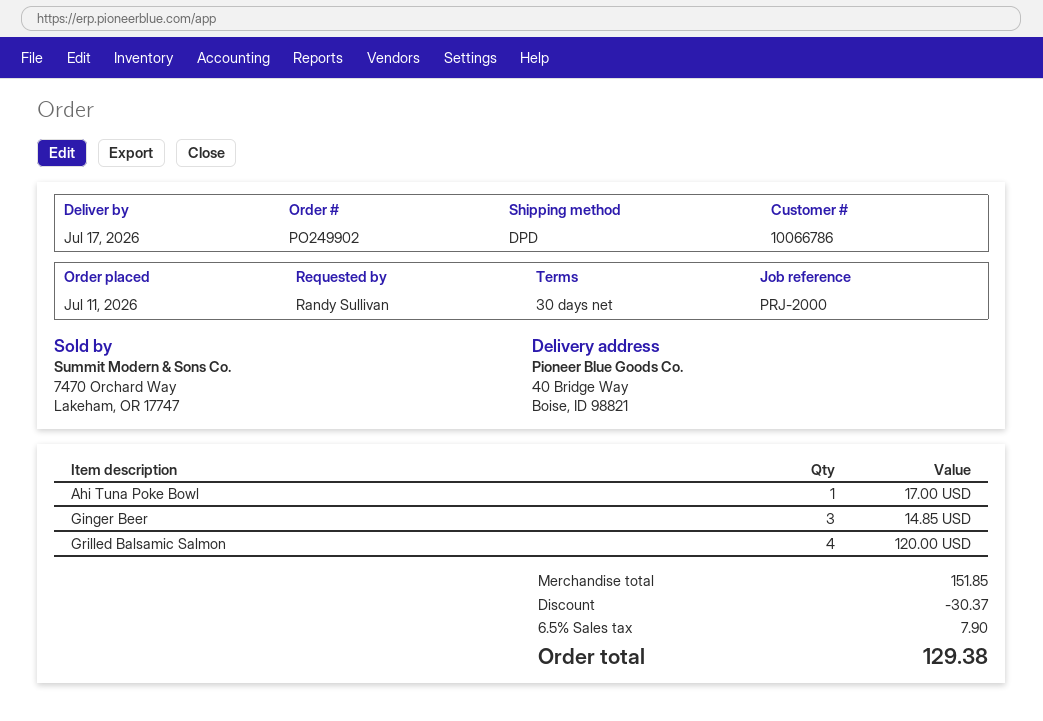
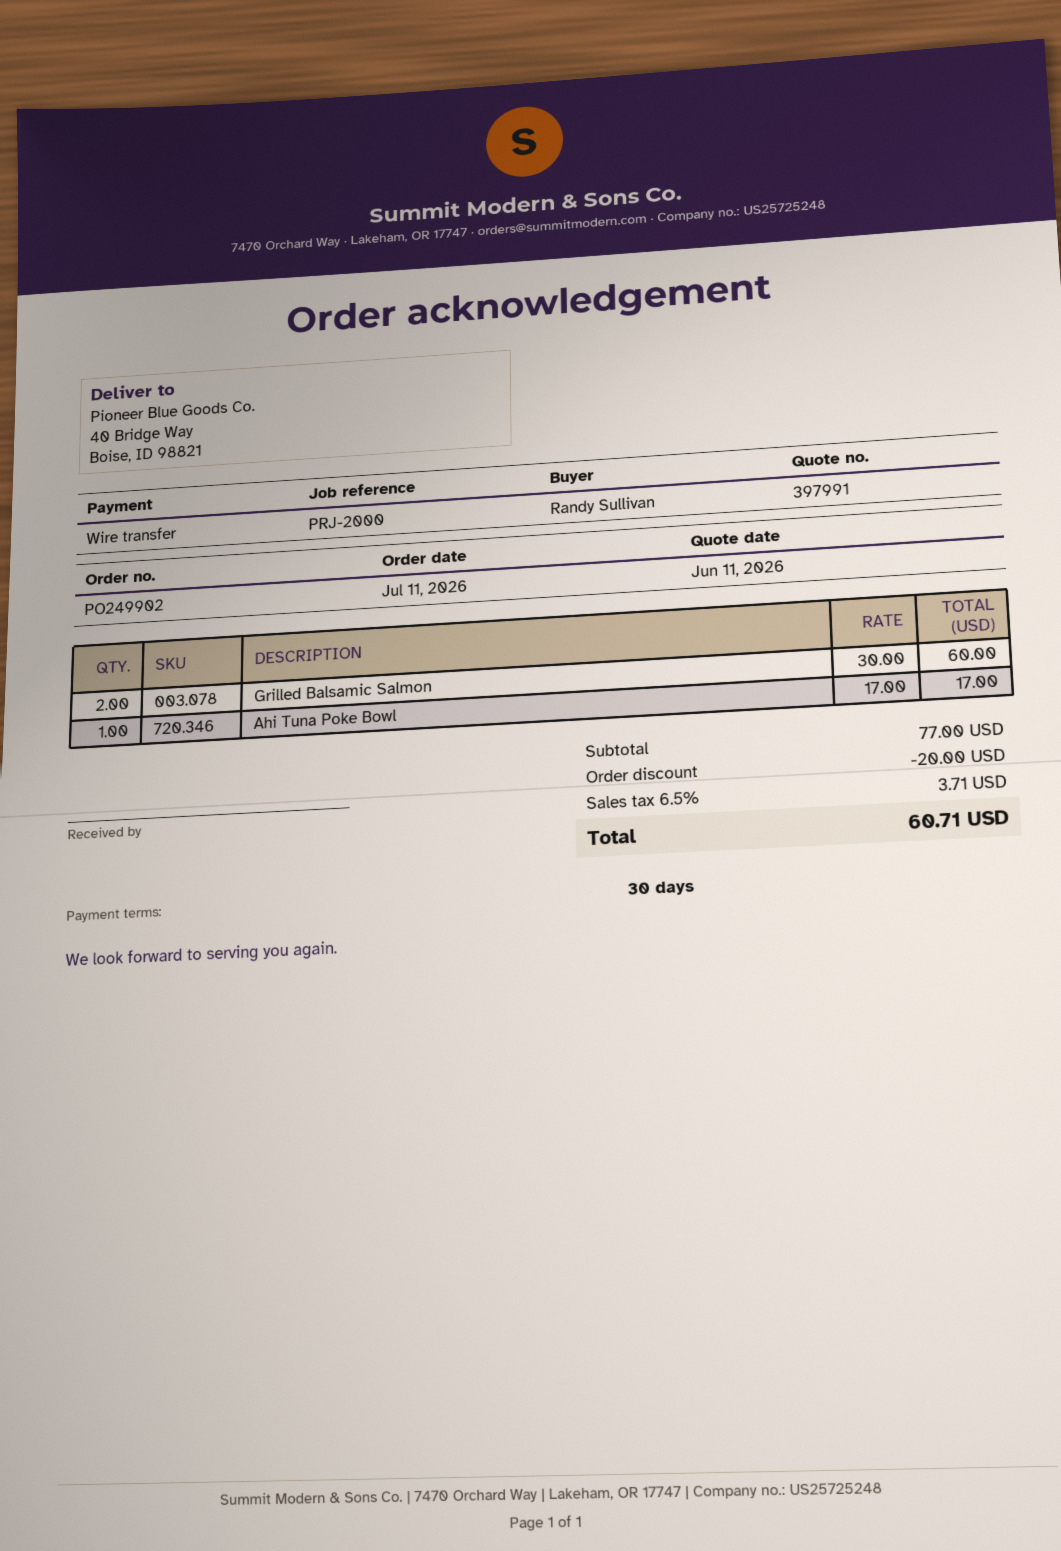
Ginger Beer: 3 for 14.85 -> none
Grilled Balsamic Salmon: 4 for 120.00 -> 2 for 60.00
subtotal: 151.85 -> 77.00
discount: 30.37 -> 20.00
tax: 6.5% = 7.90 -> 6.5% = 3.71
total: 129.38 -> 60.71

